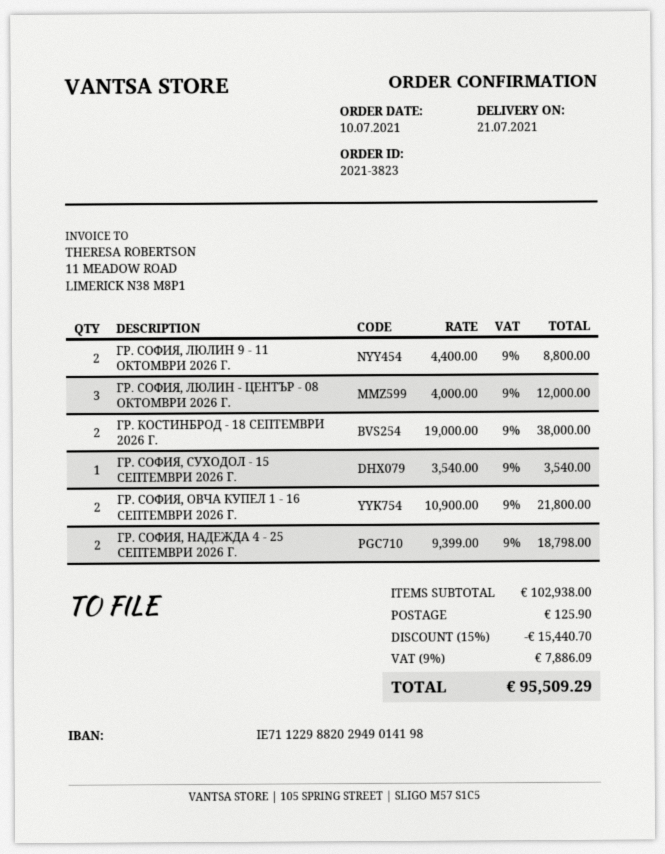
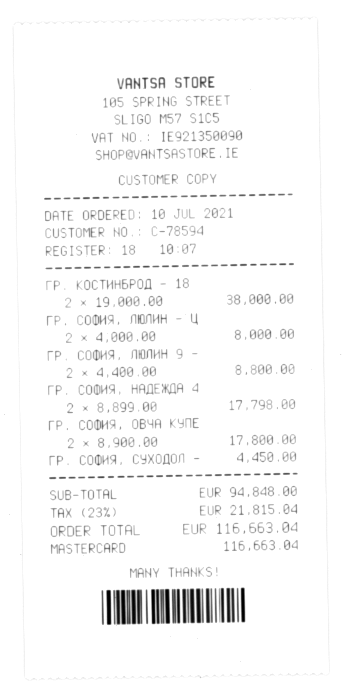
ГР. СОФИЯ, ЛЮЛИН - ЦЕНТЪР - 08 ОКТОМВРИ 2026 Г.: 3 x 4000.00 = 12000.00 -> 2 x 4000.00 = 8000.00
ГР. СОФИЯ, СУХОДОЛ - 15 СЕПТЕМВРИ 2026 Г.: 1 x 3540.00 = 3540.00 -> 1 x 4450.00 = 4450.00
ГР. СОФИЯ, ОВЧА КУПЕЛ 1 - 16 СЕПТЕМВРИ 2026 Г.: 2 x 10900.00 = 21800.00 -> 2 x 8900.00 = 17800.00
ГР. СОФИЯ, НАДЕЖДА 4 - 25 СЕПТЕМВРИ 2026 Г.: 2 x 9399.00 = 18798.00 -> 2 x 8899.00 = 17798.00
subtotal: 102938.00 -> 94848.00
discount: 15% = 15440.70 -> none
shipping: 125.90 -> none
tax: 9% = 7886.09 -> 23% = 21815.04
total: 95509.29 -> 116663.04

